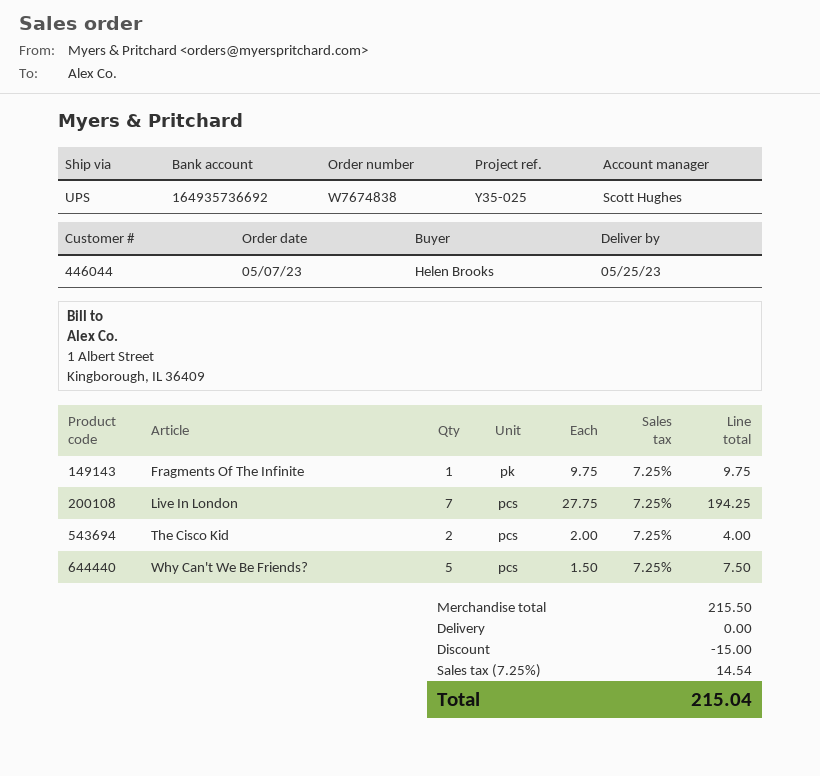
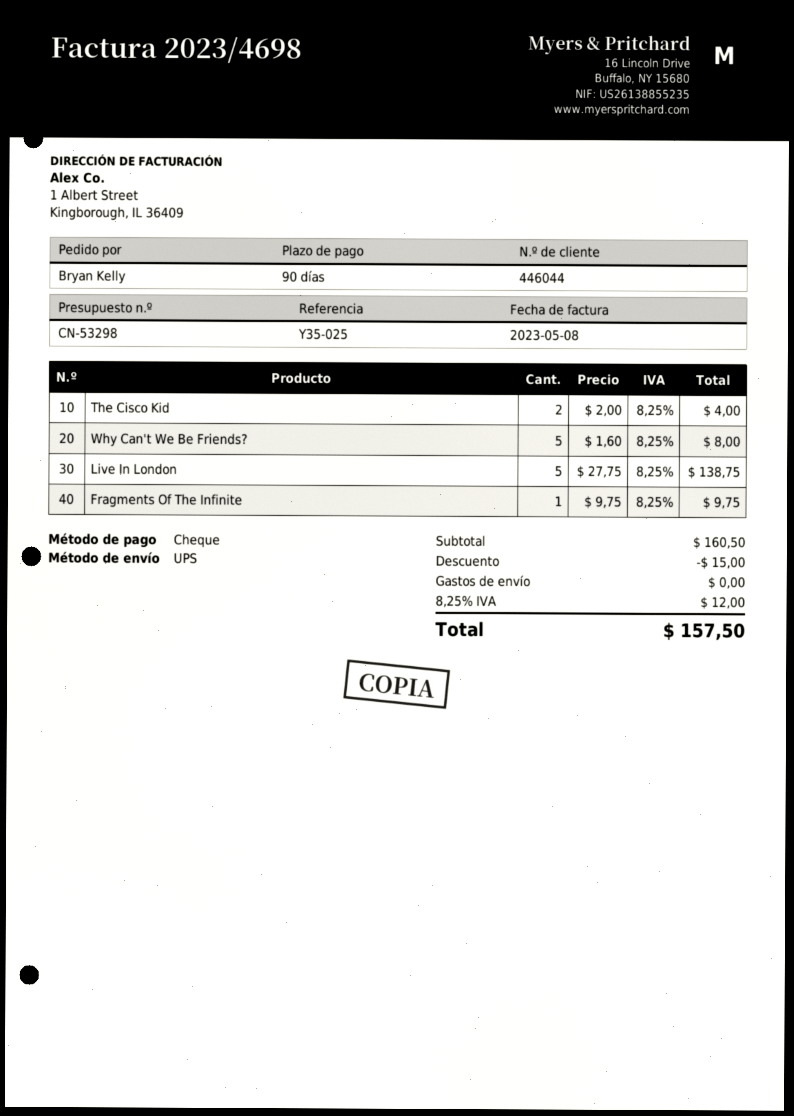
ordered by: Helen Brooks -> Bryan Kelly
Live In London: 7 x 27.75 = 194.25 -> 5 x 27.75 = 138.75
Why Can't We Be Friends?: 5 x 1.50 = 7.50 -> 5 x 1.60 = 8.00
subtotal: 215.50 -> 160.50
tax: 7.25% = 14.54 -> 8.25% = 12.00
total: 215.04 -> 157.50

